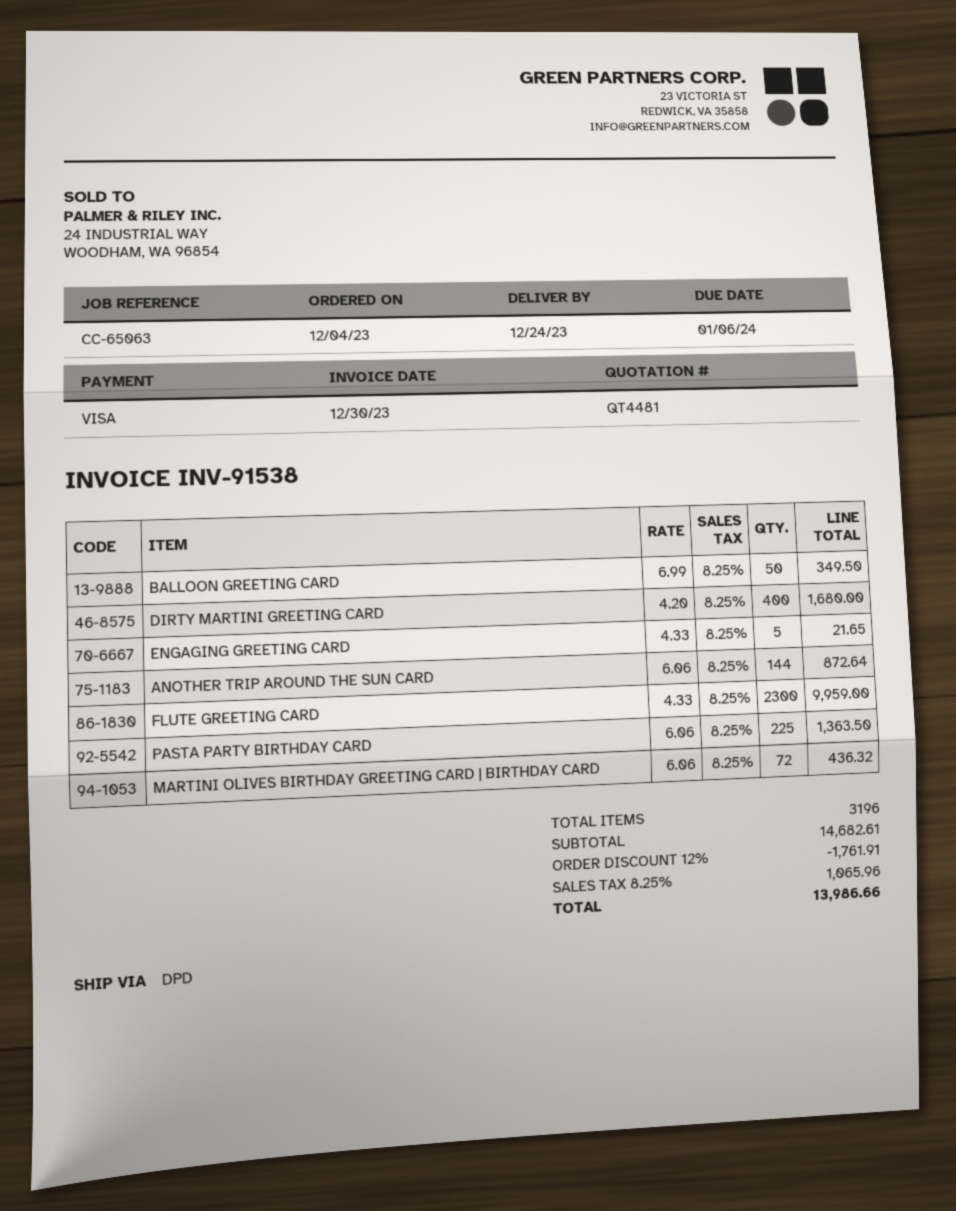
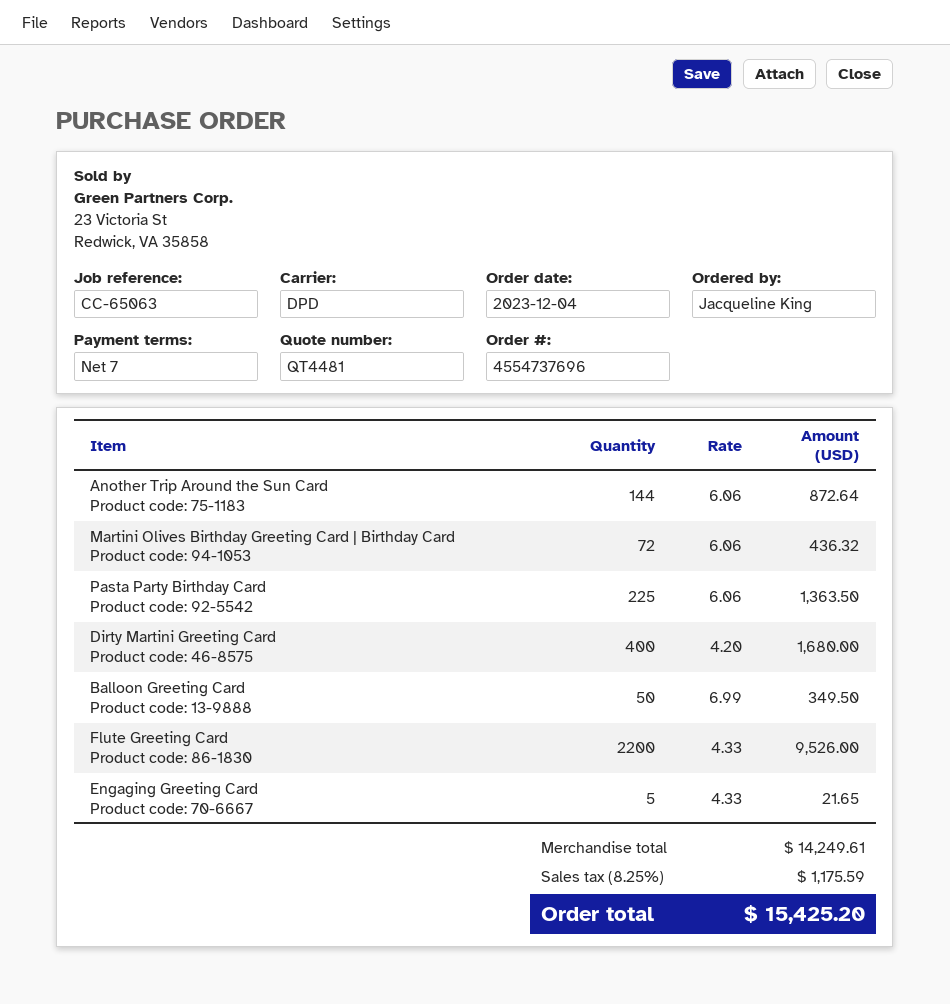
FLUTE GREETING CARD: 2300 x 4.33 = 9959.00 -> 2200 x 4.33 = 9526.00
subtotal: 14682.61 -> 14249.61
discount: 12% = 1761.91 -> none
tax: 8.25% = 1065.96 -> 8.25% = 1175.59
total: 13986.66 -> 15425.20

